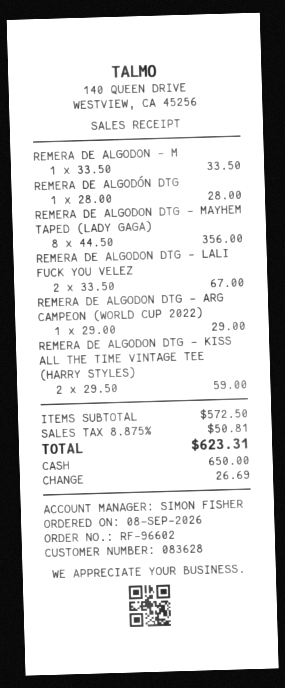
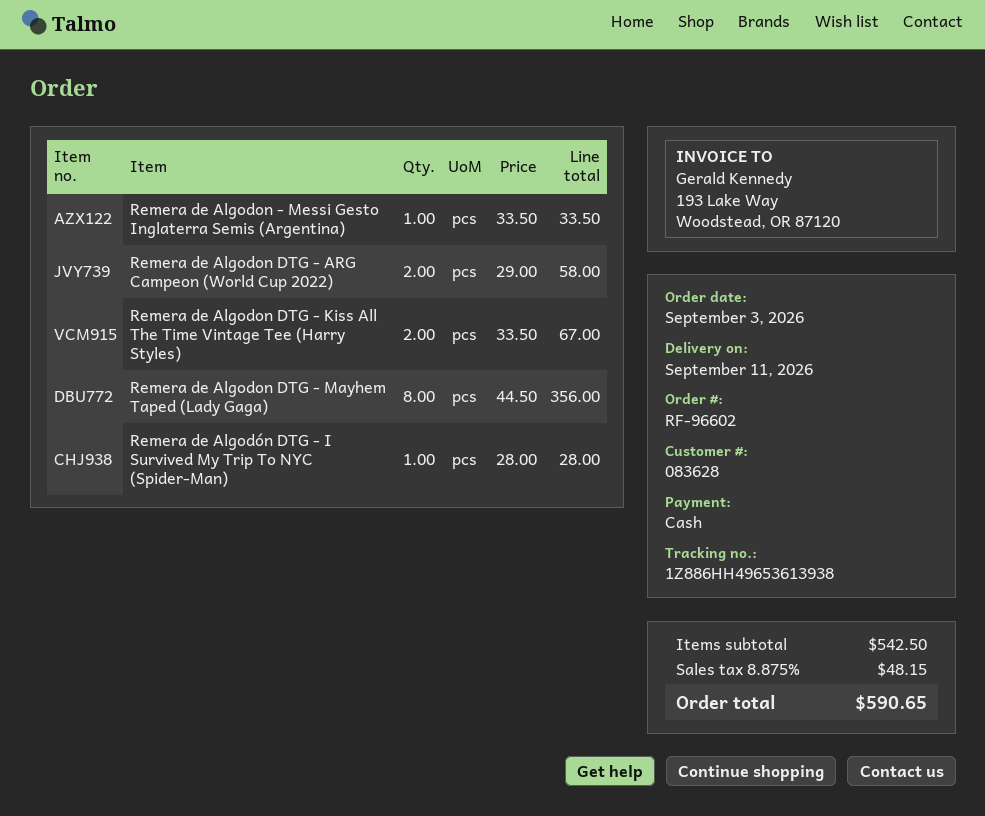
order date: 2026-09-08 -> 2026-09-03
REMERA DE ALGODON DTG - LALI FUCK YOU VELEZ: 2 x 33.50 = 67.00 -> none
REMERA DE ALGODON DTG - ARG CAMPEON (WORLD CUP 2022): 1 x 29.00 = 29.00 -> 2 x 29.00 = 58.00
REMERA DE ALGODON DTG - KISS ALL THE TIME VINTAGE TEE (HARRY STYLES): 2 x 29.50 = 59.00 -> 2 x 33.50 = 67.00
subtotal: 572.50 -> 542.50
tax: 8.875% = 50.81 -> 8.875% = 48.15
total: 623.31 -> 590.65

